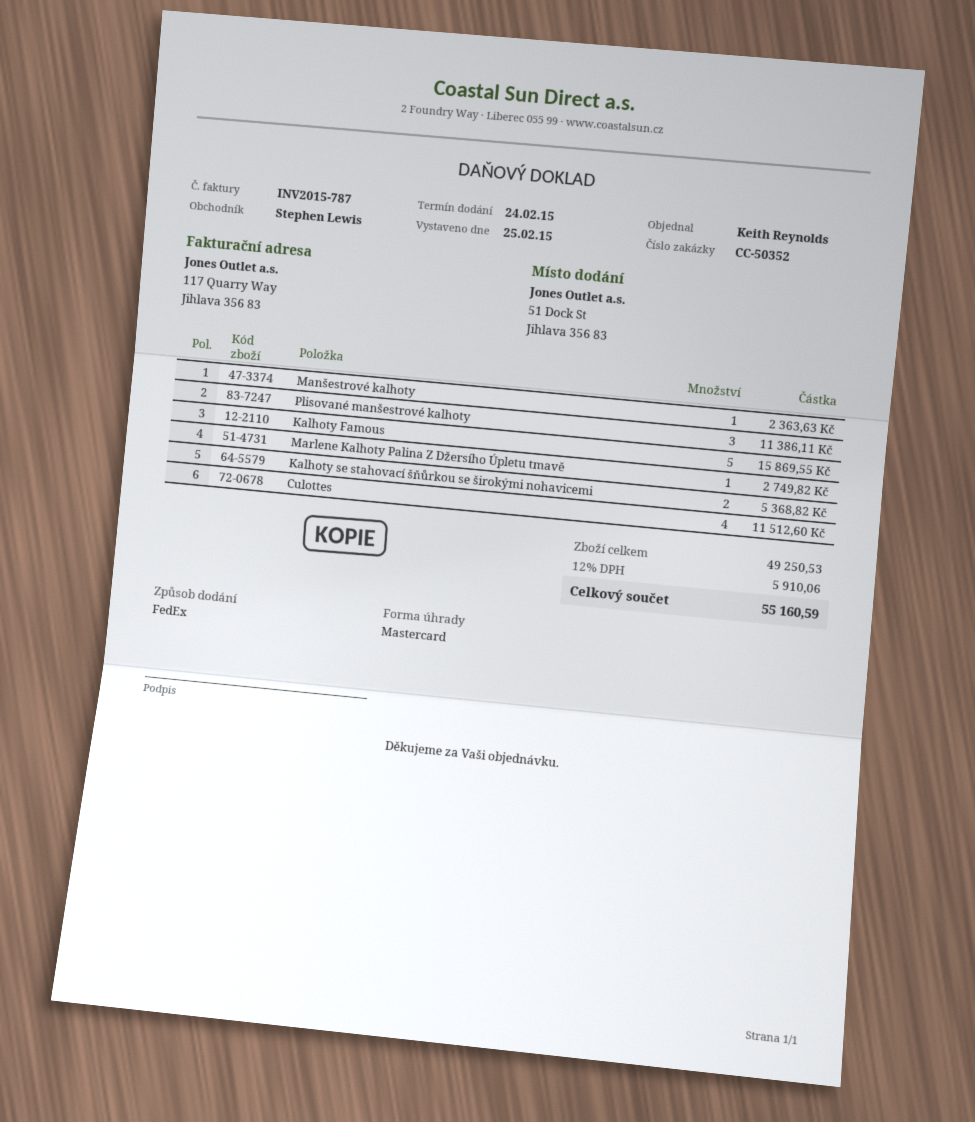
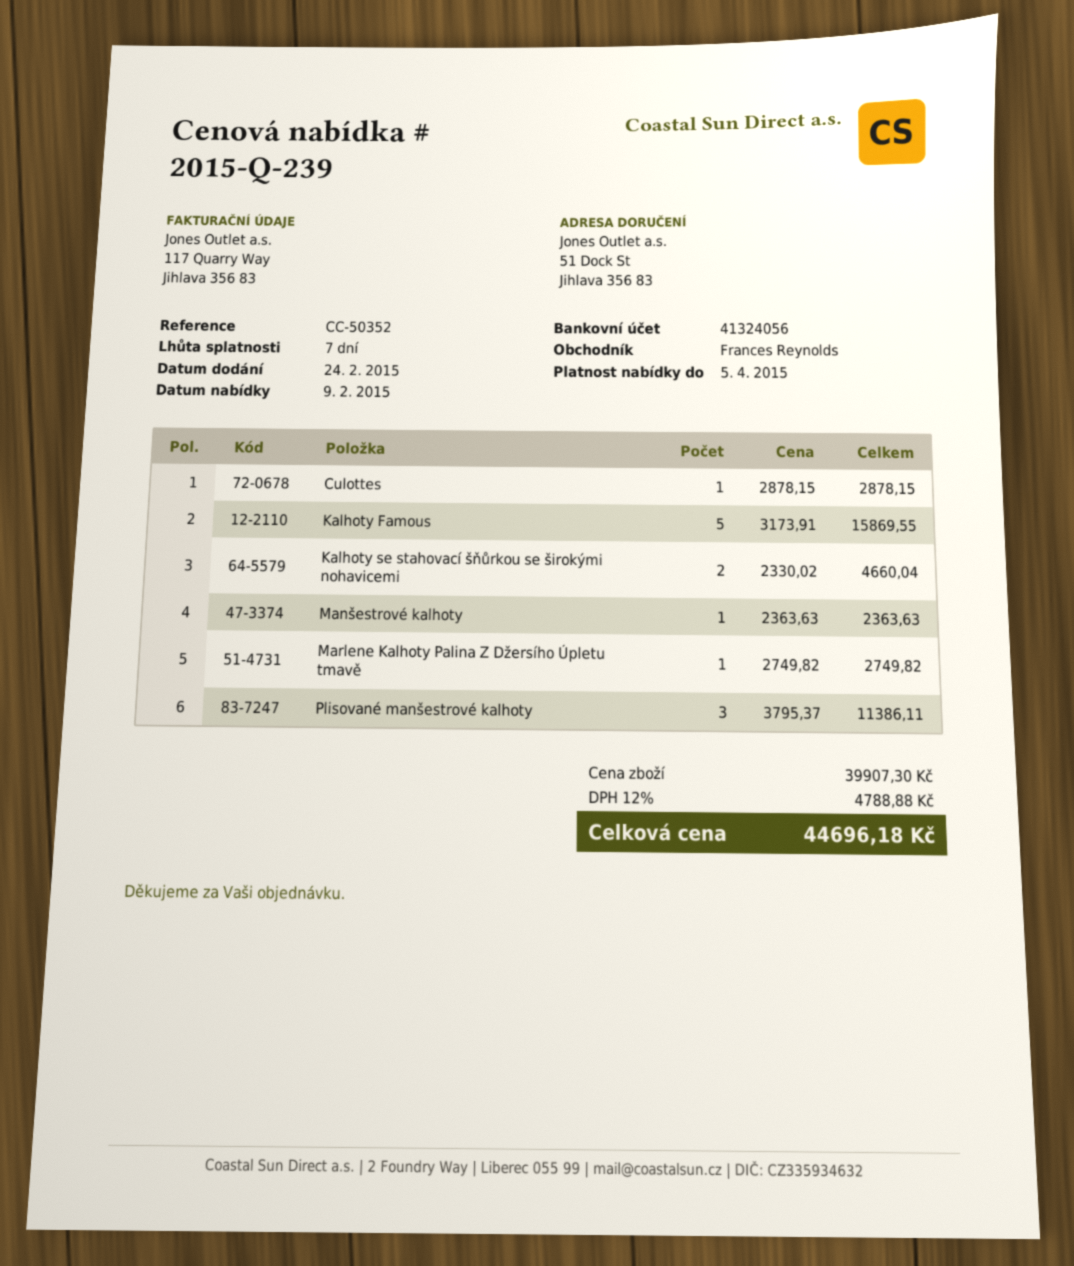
sales rep: Stephen Lewis -> Frances Reynolds
Kalhoty se stahovací šňůrkou se širokými nohavicemi: 2 for 5368.82 -> 2 for 4660.04
Culottes: 4 for 11512.60 -> 1 for 2878.15
subtotal: 49250.53 -> 39907.30
tax: 12% = 5910.06 -> 12% = 4788.88
total: 55160.59 -> 44696.18

